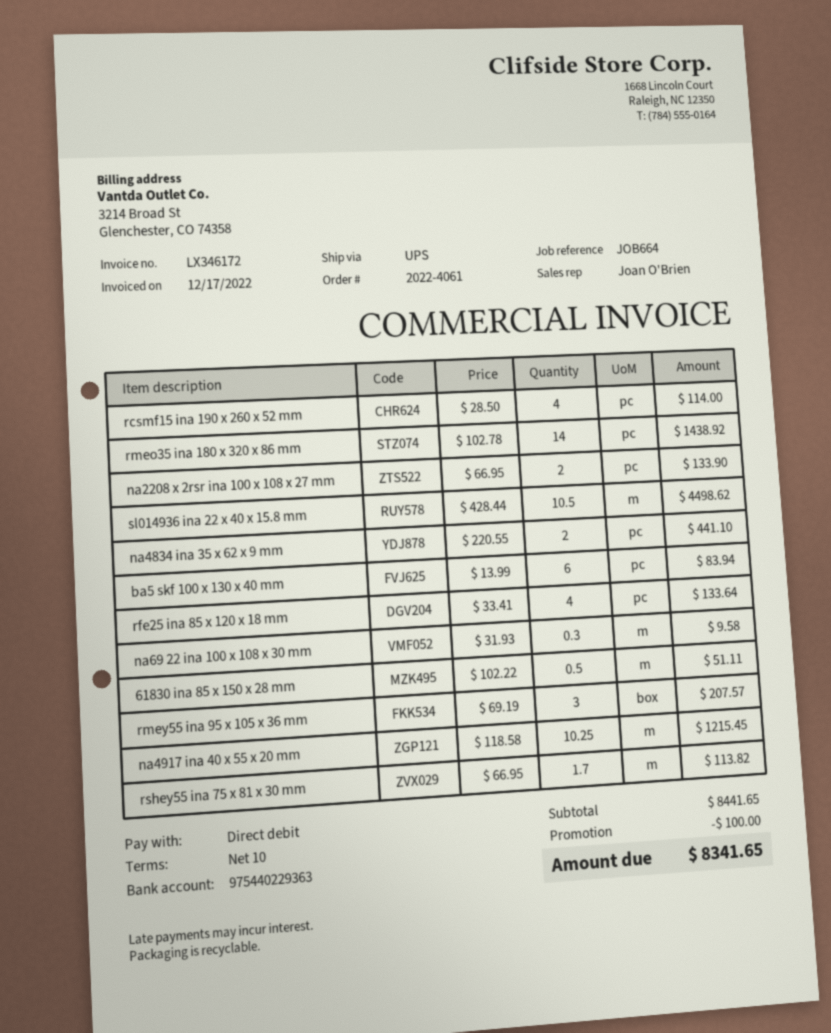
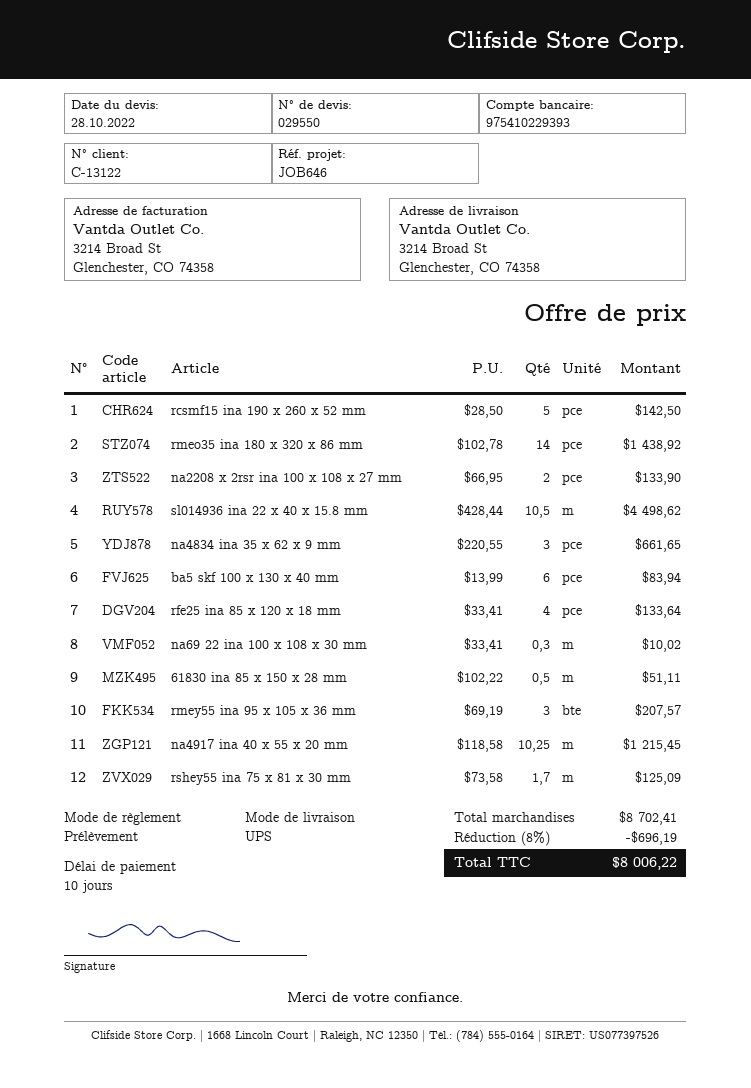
reference: JOB664 -> JOB646
bank account: 975440229363 -> 975410229393
rcsmf15 ina 190 x 260 x 52 mm: 4 x 28.50 = 114.00 -> 5 x 28.50 = 142.50
na4834 ina 35 x 62 x 9 mm: 2 x 220.55 = 441.10 -> 3 x 220.55 = 661.65
na69 22 ina 100 x 108 x 30 mm: 0.3 x 31.93 = 9.58 -> 0.3 x 33.41 = 10.02
rshey55 ina 75 x 81 x 30 mm: 1.7 x 66.95 = 113.82 -> 1.7 x 73.58 = 125.09
subtotal: 8441.65 -> 8702.41
discount: 100.00 -> 696.19
total: 8341.65 -> 8006.22

